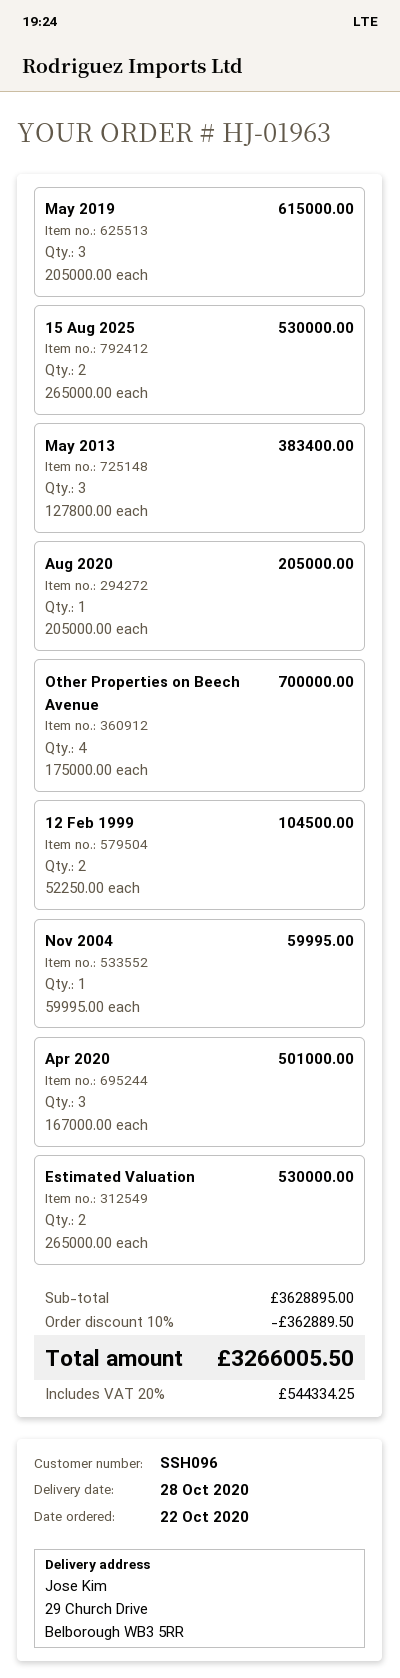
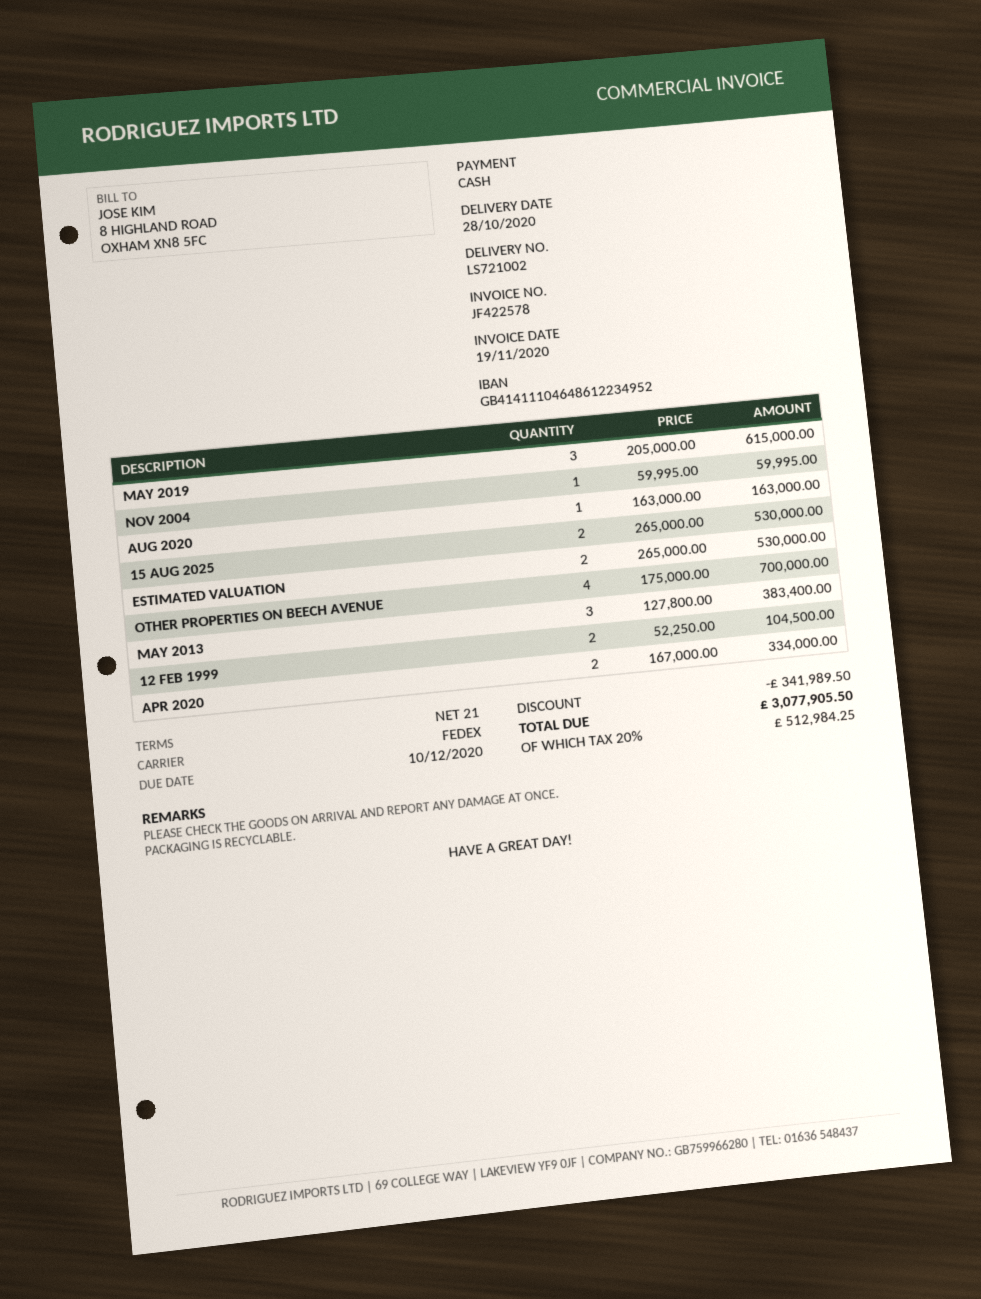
Aug 2020: 1 x 205000.00 = 205000.00 -> 1 x 163000.00 = 163000.00
Apr 2020: 3 x 167000.00 = 501000.00 -> 2 x 167000.00 = 334000.00
discount: 362889.50 -> 341989.50
tax: 20% = 544334.25 -> 20% = 512984.25
total: 3266005.50 -> 3077905.50

